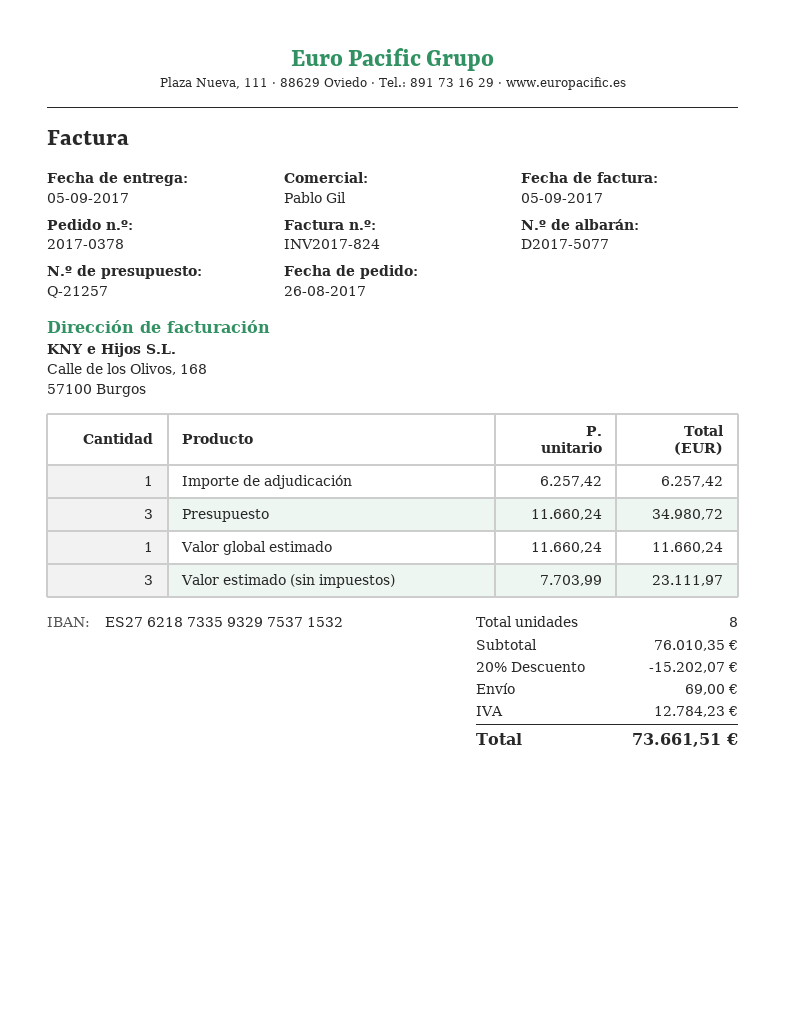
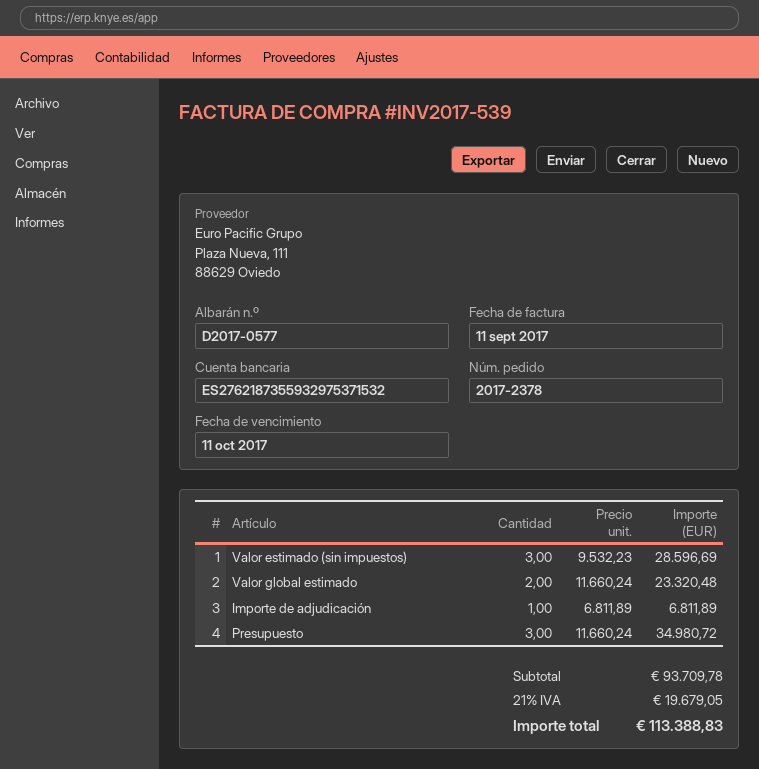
order number: 2017-0378 -> 2017-2378
delivery note number: D2017-5077 -> D2017-0577
invoice number: INV2017-824 -> INV2017-539
invoice date: 2017-09-05 -> 2017-09-11
bank account: ES2762187335932975371532 -> ES2762187355932975371532
Importe de adjudicación: 1 x 6257.42 = 6257.42 -> 1 x 6811.89 = 6811.89
Valor global estimado: 1 x 11660.24 = 11660.24 -> 2 x 11660.24 = 23320.48
Valor estimado (sin impuestos): 3 x 7703.99 = 23111.97 -> 3 x 9532.23 = 28596.69
subtotal: 76010.35 -> 93709.78
discount: 20% = 15202.07 -> none
shipping: 69.00 -> none
tax: 12784.23 -> 19679.05
total: 73661.51 -> 113388.83

